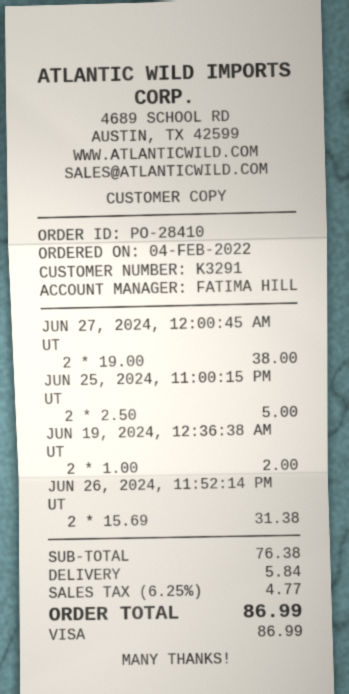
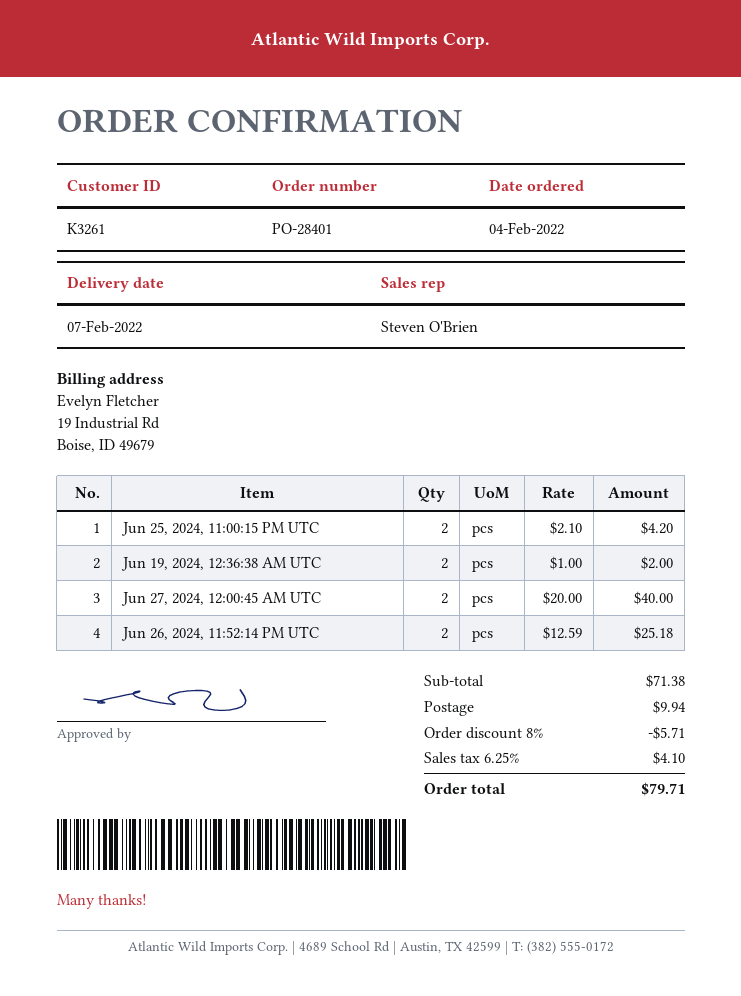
order number: PO-28410 -> PO-28401
customer number: K3291 -> K3261
sales rep: FATIMA HILL -> Steven O'Brien
JUN 27, 2024, 12:00:45 AM UT: 2 x 19.00 = 38.00 -> 2 x 20.00 = 40.00
JUN 25, 2024, 11:00:15 PM UT: 2 x 2.50 = 5.00 -> 2 x 2.10 = 4.20
JUN 26, 2024, 11:52:14 PM UT: 2 x 15.69 = 31.38 -> 2 x 12.59 = 25.18
subtotal: 76.38 -> 71.38
discount: none -> 8% = 5.71
shipping: 5.84 -> 9.94
tax: 6.25% = 4.77 -> 6.25% = 4.10
total: 86.99 -> 79.71

